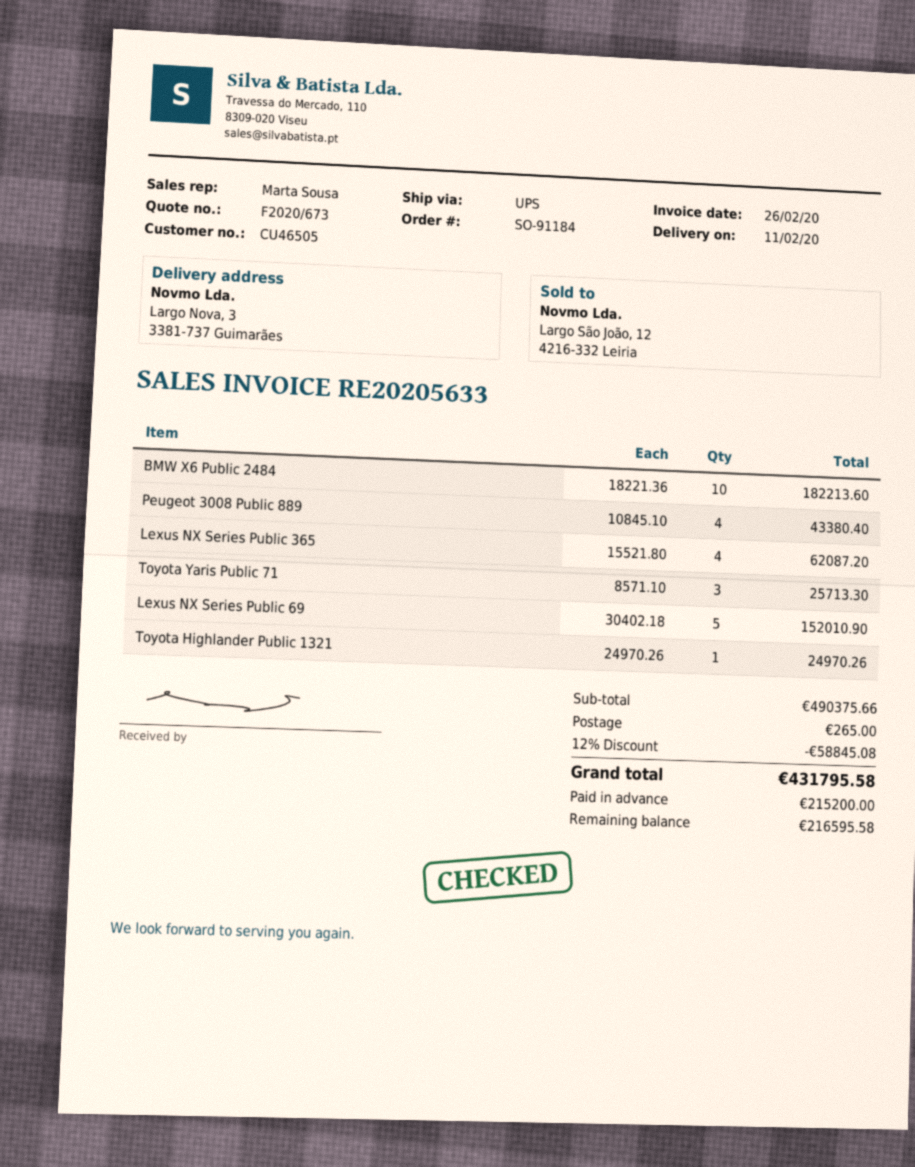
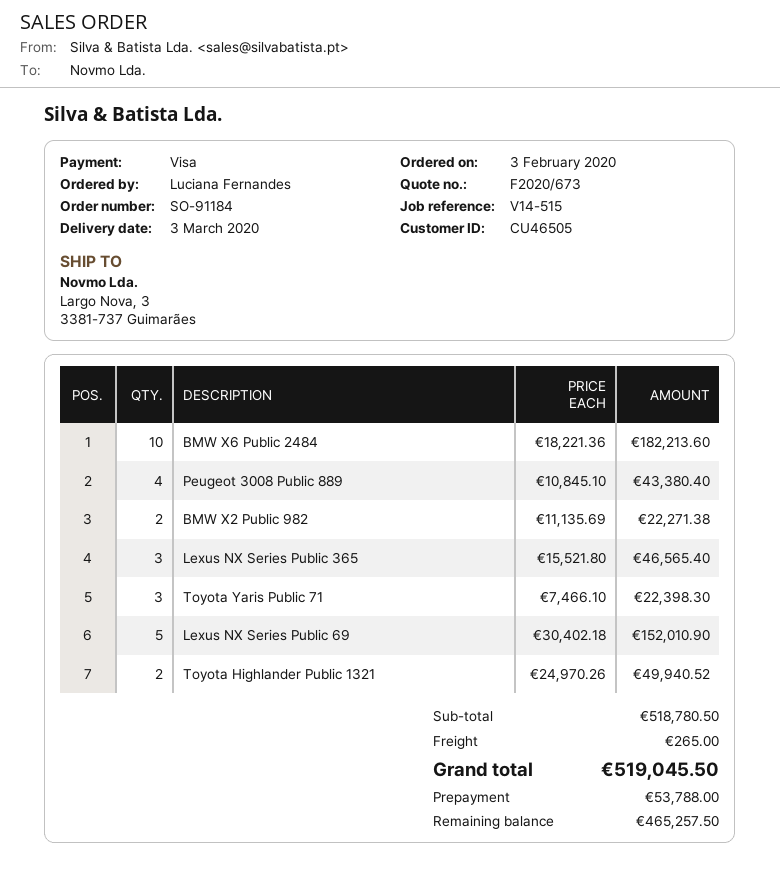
delivery date: 2020-02-11 -> 2020-03-03
Lexus NX Series Public 365: 4 x 15521.80 = 62087.20 -> 3 x 15521.80 = 46565.40
Toyota Yaris Public 71: 3 x 8571.10 = 25713.30 -> 3 x 7466.10 = 22398.30
Toyota Highlander Public 1321: 1 x 24970.26 = 24970.26 -> 2 x 24970.26 = 49940.52
BMW X2 Public 982: none -> 2 x 11135.69 = 22271.38
subtotal: 490375.66 -> 518780.50
discount: 12% = 58845.08 -> none
total: 431795.58 -> 519045.50
deposit: 215200.00 -> 53788.00
balance: 216595.58 -> 465257.50

